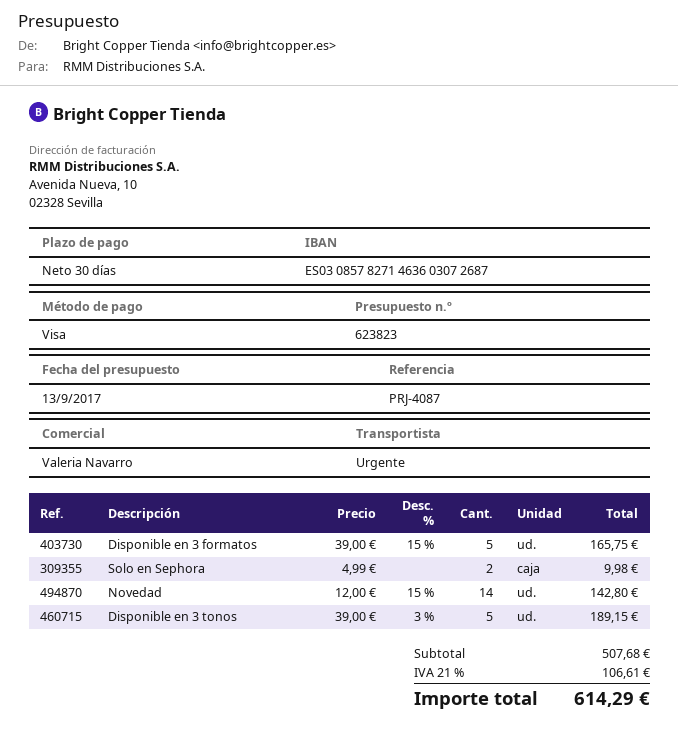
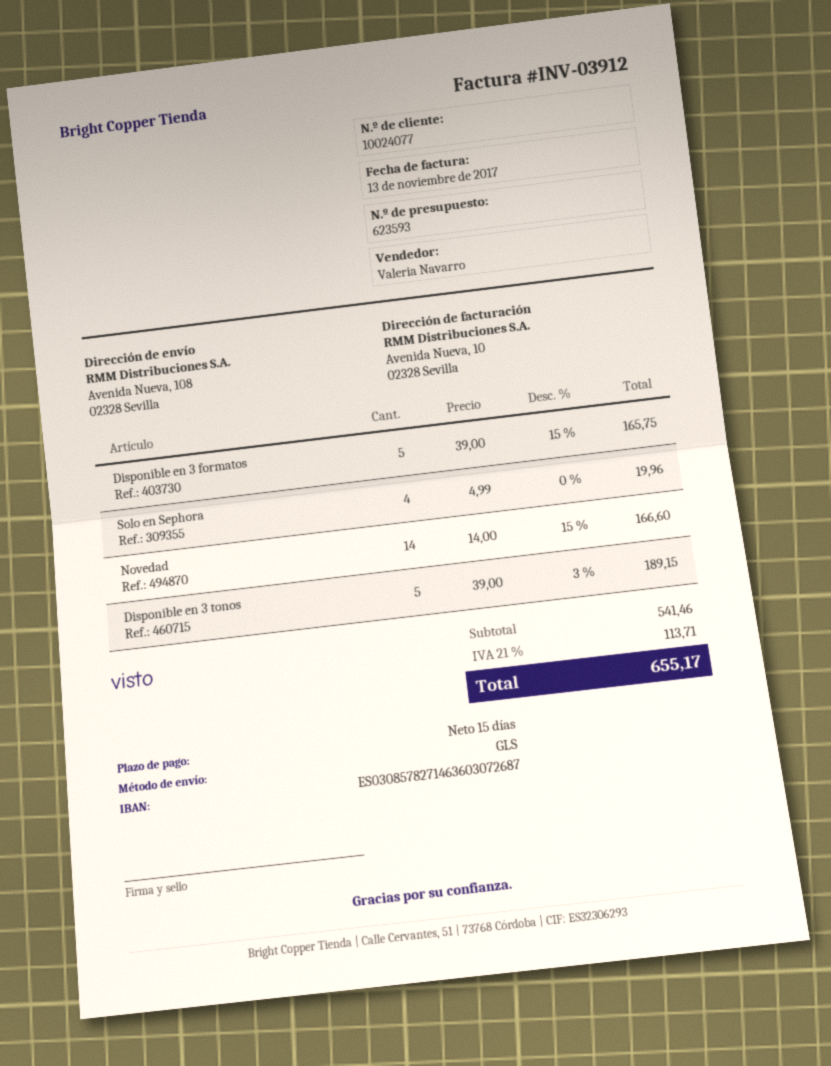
quote number: 623823 -> 623593
payment terms: 30 days -> 15 days
shipping method: express -> GLS
Solo en Sephora: 2 x 4.99 = 9.98 -> 4 x 4.99 = 19.96
Novedad: 14 x 12.00 - 15% = 142.80 -> 14 x 14.00 - 15% = 166.60
subtotal: 507.68 -> 541.46
tax: 21% = 106.61 -> 21% = 113.71
total: 614.29 -> 655.17

